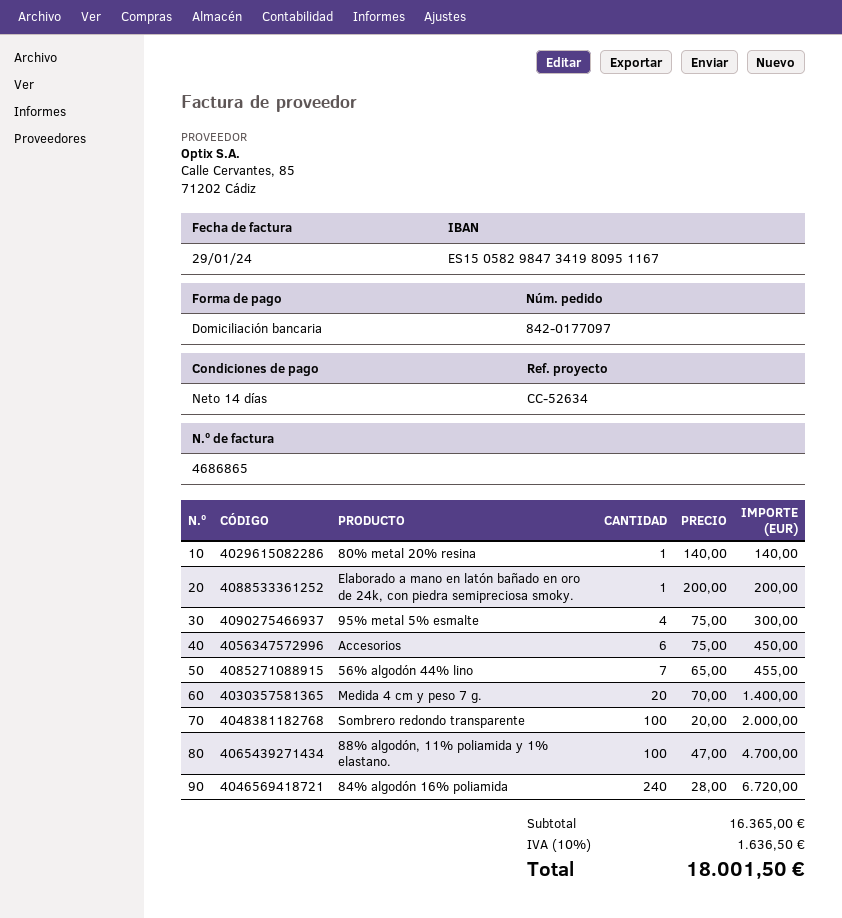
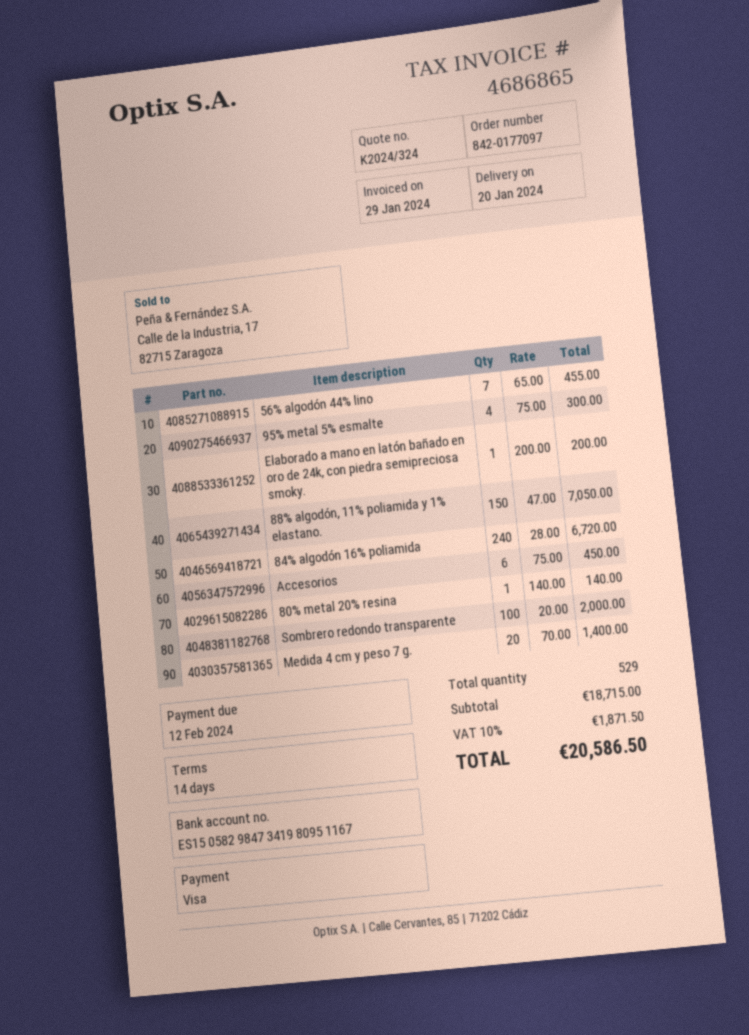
payment method: direct debit -> Visa
88% algodón, 11% poliamida y 1% elastano.: 100 x 47.00 = 4700.00 -> 150 x 47.00 = 7050.00
subtotal: 16365.00 -> 18715.00
tax: 10% = 1636.50 -> 10% = 1871.50
total: 18001.50 -> 20586.50

